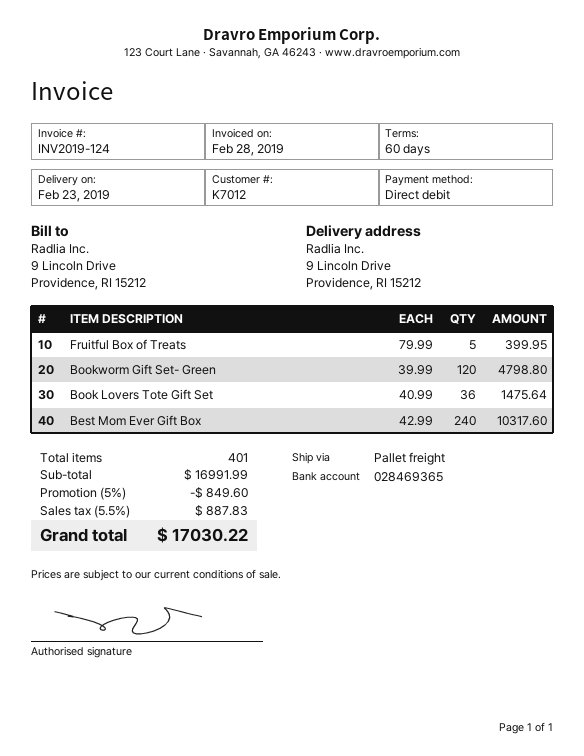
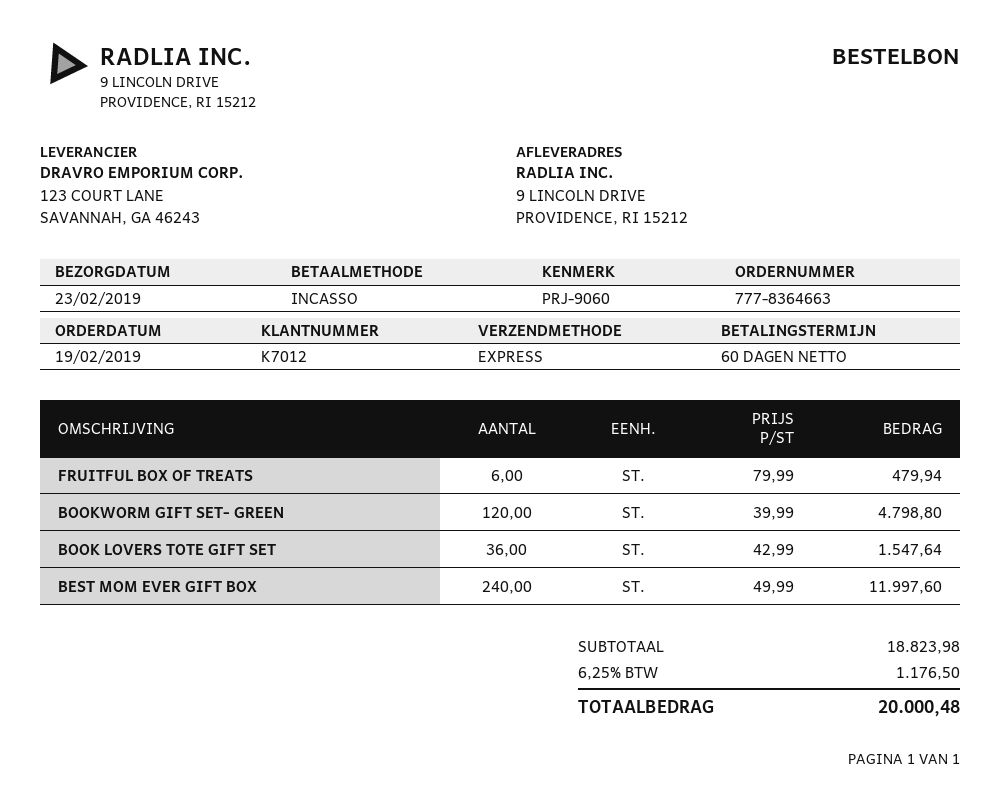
shipping method: pallet freight -> express
Fruitful Box of Treats: 5 x 79.99 = 399.95 -> 6 x 79.99 = 479.94
Book Lovers Tote Gift Set: 36 x 40.99 = 1475.64 -> 36 x 42.99 = 1547.64
Best Mom Ever Gift Box: 240 x 42.99 = 10317.60 -> 240 x 49.99 = 11997.60
subtotal: 16991.99 -> 18823.98
discount: 5% = 849.60 -> none
tax: 5.5% = 887.83 -> 6.25% = 1176.50
total: 17030.22 -> 20000.48

